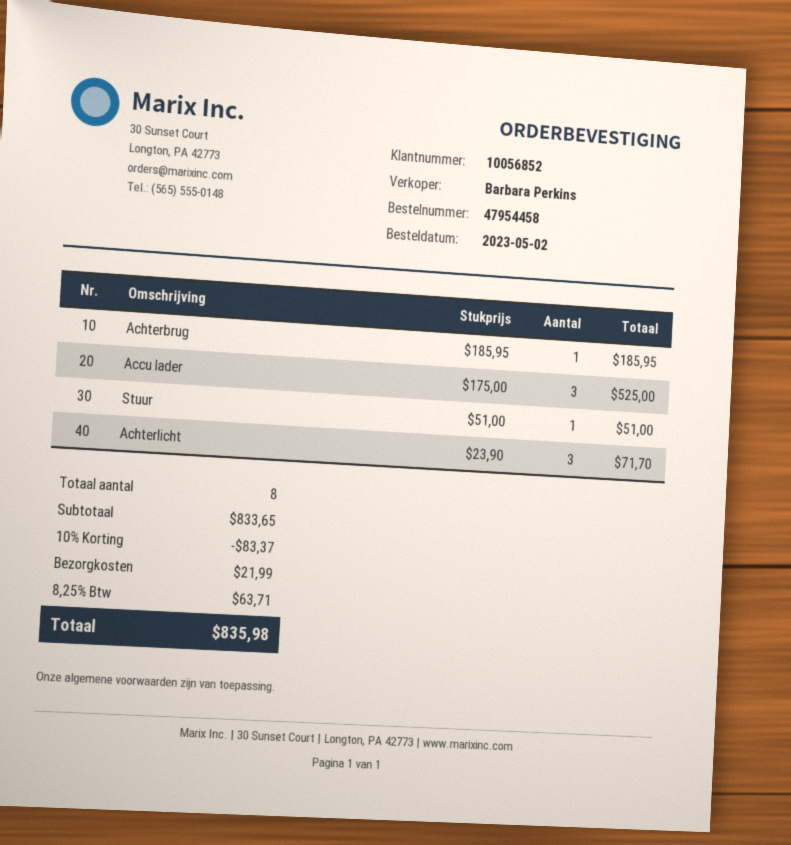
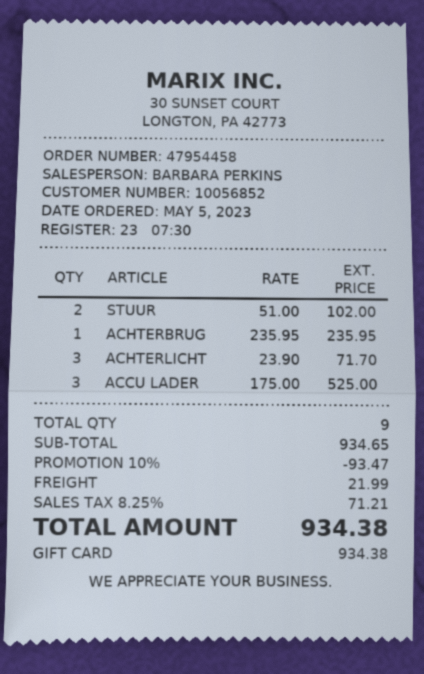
order date: 2023-05-02 -> 2023-05-05
Achterbrug: 1 x 185.95 = 185.95 -> 1 x 235.95 = 235.95
Stuur: 1 x 51.00 = 51.00 -> 2 x 51.00 = 102.00
total quantity: 8 -> 9
subtotal: 833.65 -> 934.65
discount: 10% = 83.37 -> 10% = 93.47
tax: 8.25% = 63.71 -> 8.25% = 71.21
total: 835.98 -> 934.38

